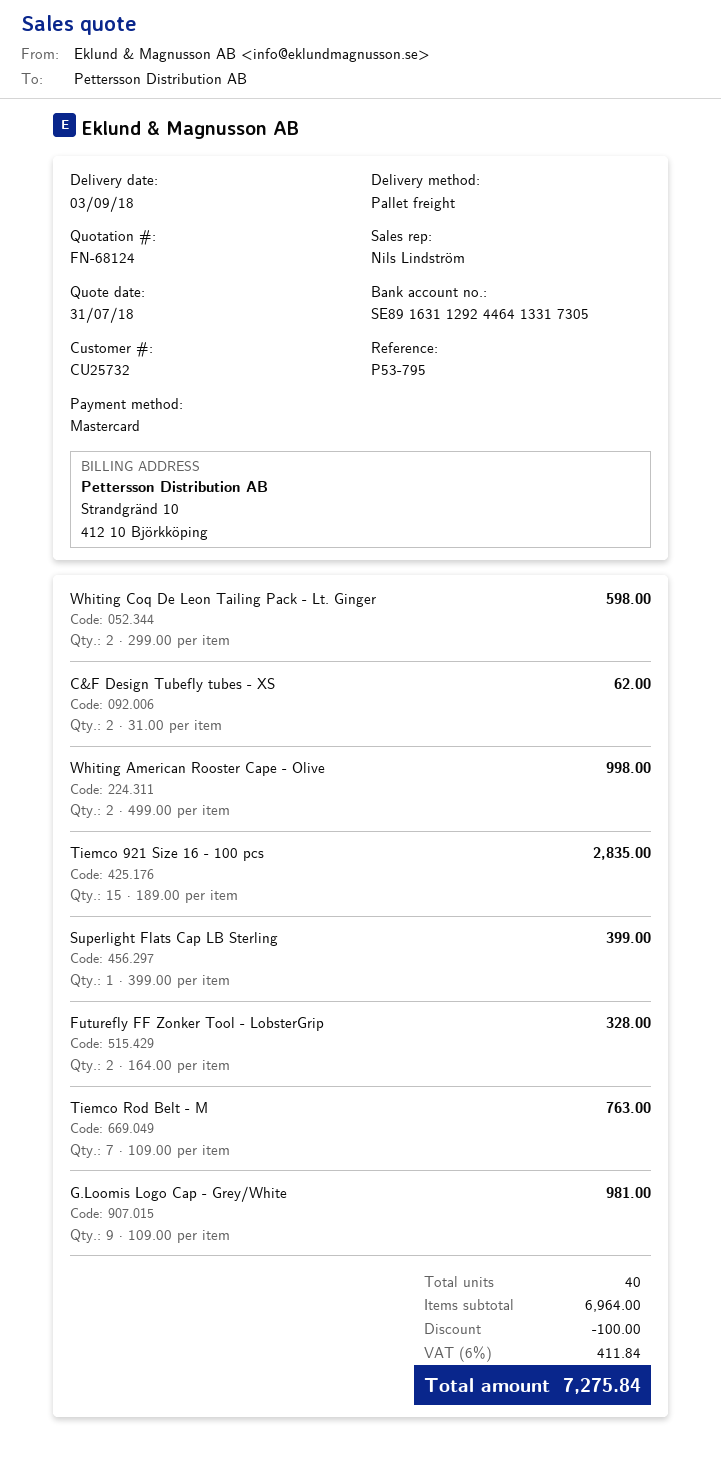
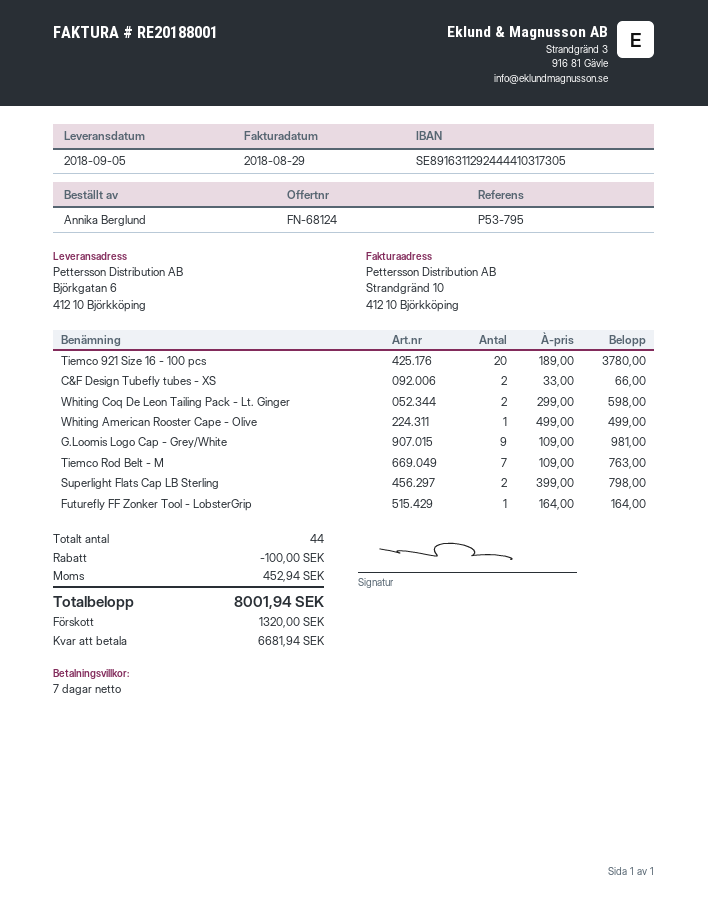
delivery date: 2018-09-03 -> 2018-09-05
bank account: SE8916311292446413317305 -> SE8916311292444410317305
C&F Design Tubefly tubes - XS: 2 x 31.00 = 62.00 -> 2 x 33.00 = 66.00
Whiting American Rooster Cape - Olive: 2 x 499.00 = 998.00 -> 1 x 499.00 = 499.00
Tiemco 921 Size 16 - 100 pcs: 15 x 189.00 = 2835.00 -> 20 x 189.00 = 3780.00
Superlight Flats Cap LB Sterling: 1 x 399.00 = 399.00 -> 2 x 399.00 = 798.00
Futurefly FF Zonker Tool - LobsterGrip: 2 x 164.00 = 328.00 -> 1 x 164.00 = 164.00
total quantity: 40 -> 44
tax: 411.84 -> 452.94
total: 7275.84 -> 8001.94

